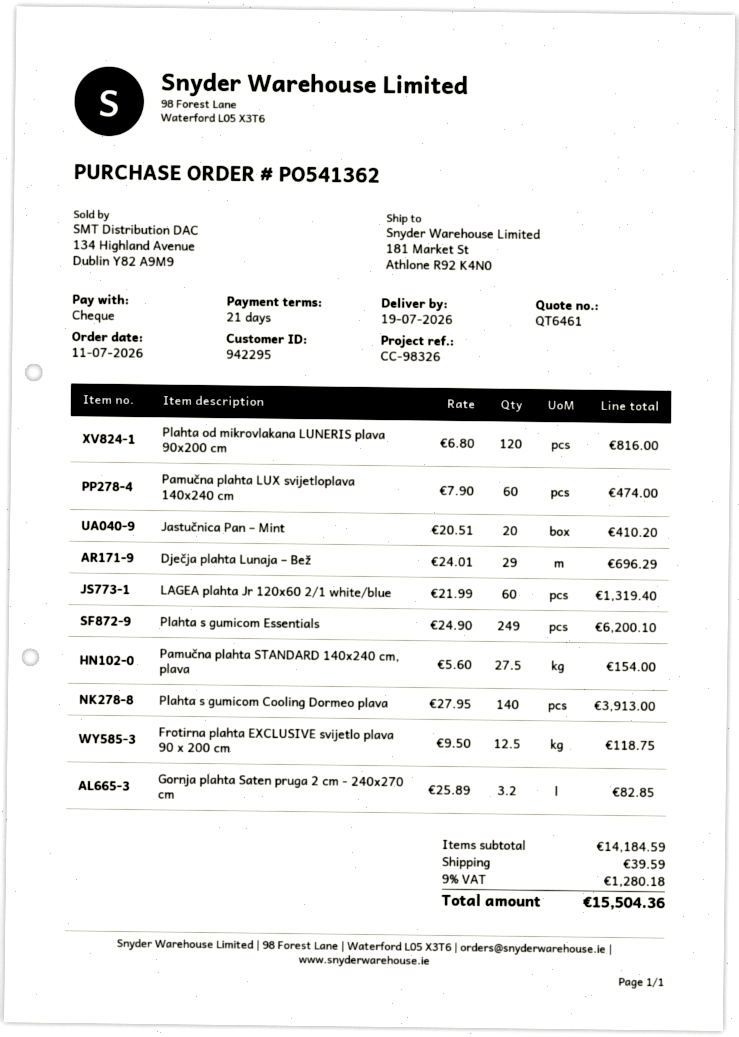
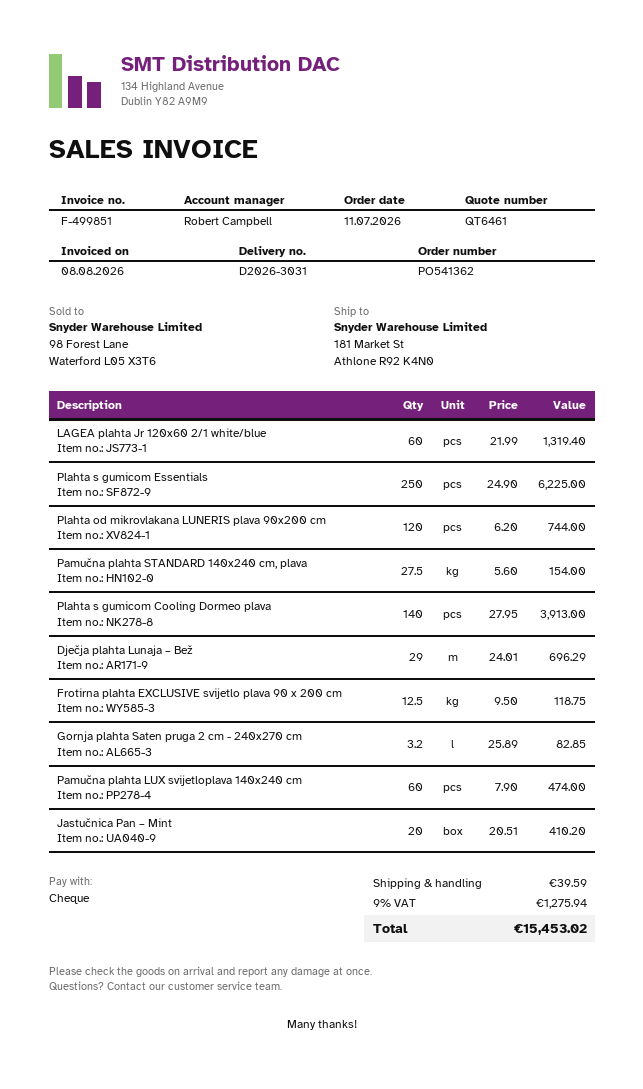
Plahta od mikrovlakana LUNERIS plava 90x200 cm: 120 x 6.80 = 816.00 -> 120 x 6.20 = 744.00
Plahta s gumicom Essentials: 249 x 24.90 = 6200.10 -> 250 x 24.90 = 6225.00
tax: 9% = 1280.18 -> 9% = 1275.94
total: 15504.36 -> 15453.02

